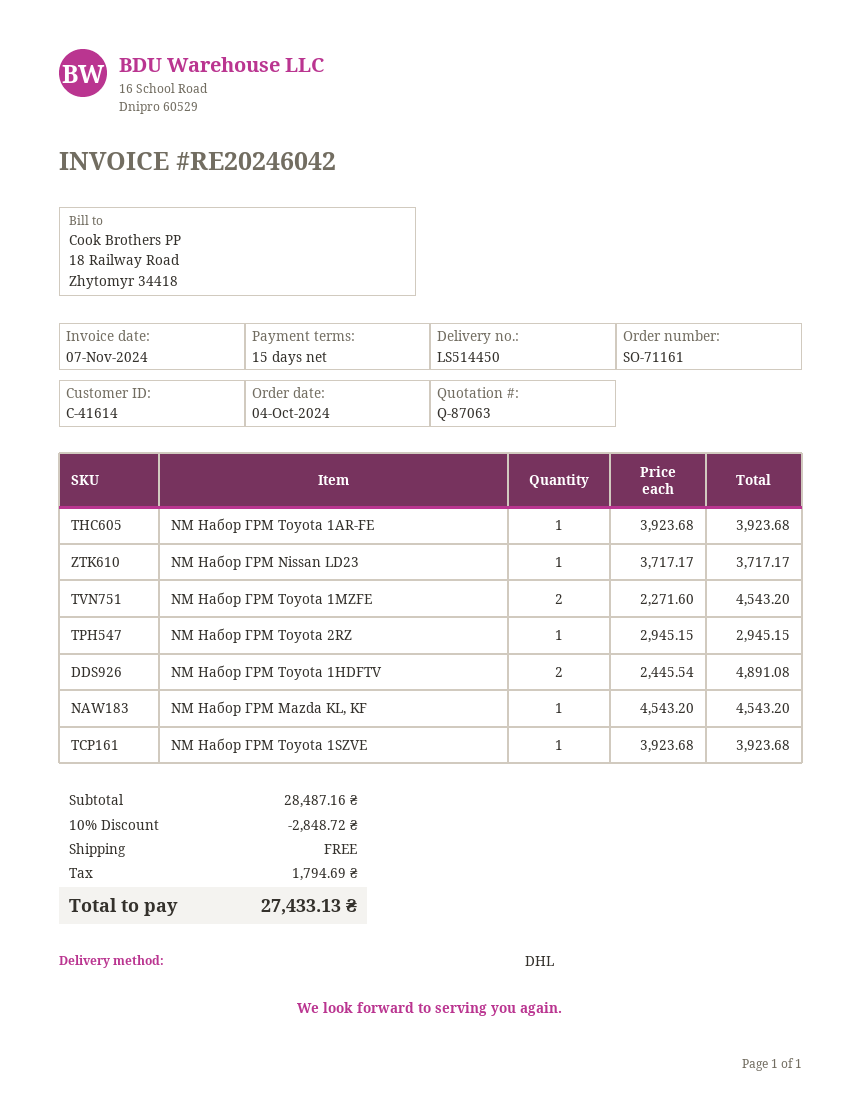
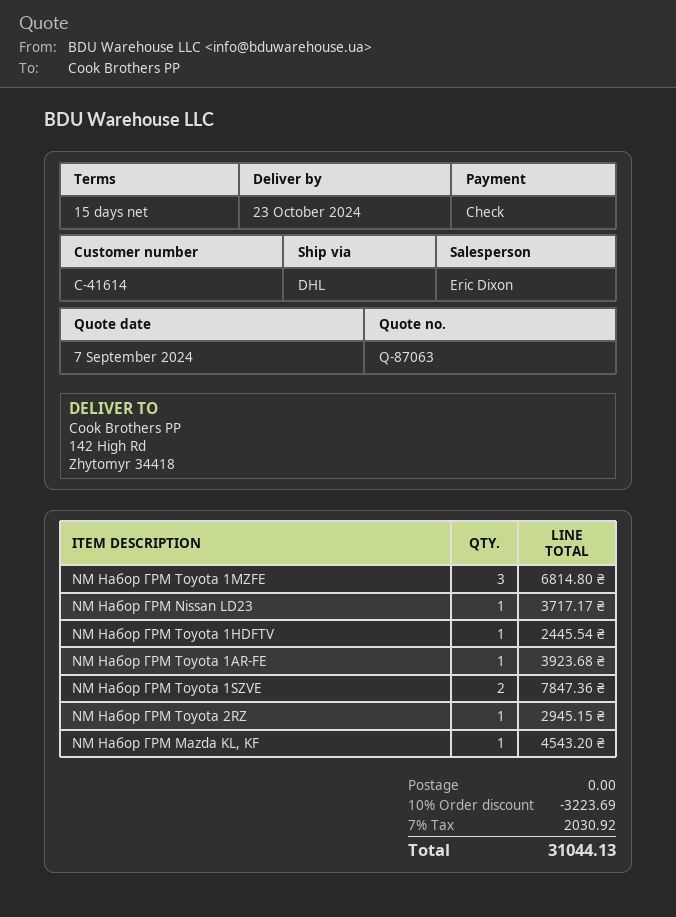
NM Набор ГРМ Toyota 1MZFE: 2 for 4543.20 -> 3 for 6814.80
NM Набор ГРМ Toyota 1HDFTV: 2 for 4891.08 -> 1 for 2445.54
NM Набор ГРМ Toyota 1SZVE: 1 for 3923.68 -> 2 for 7847.36
discount: 10% = 2848.72 -> 10% = 3223.69
tax: 1794.69 -> 2030.92
total: 27433.13 -> 31044.13

